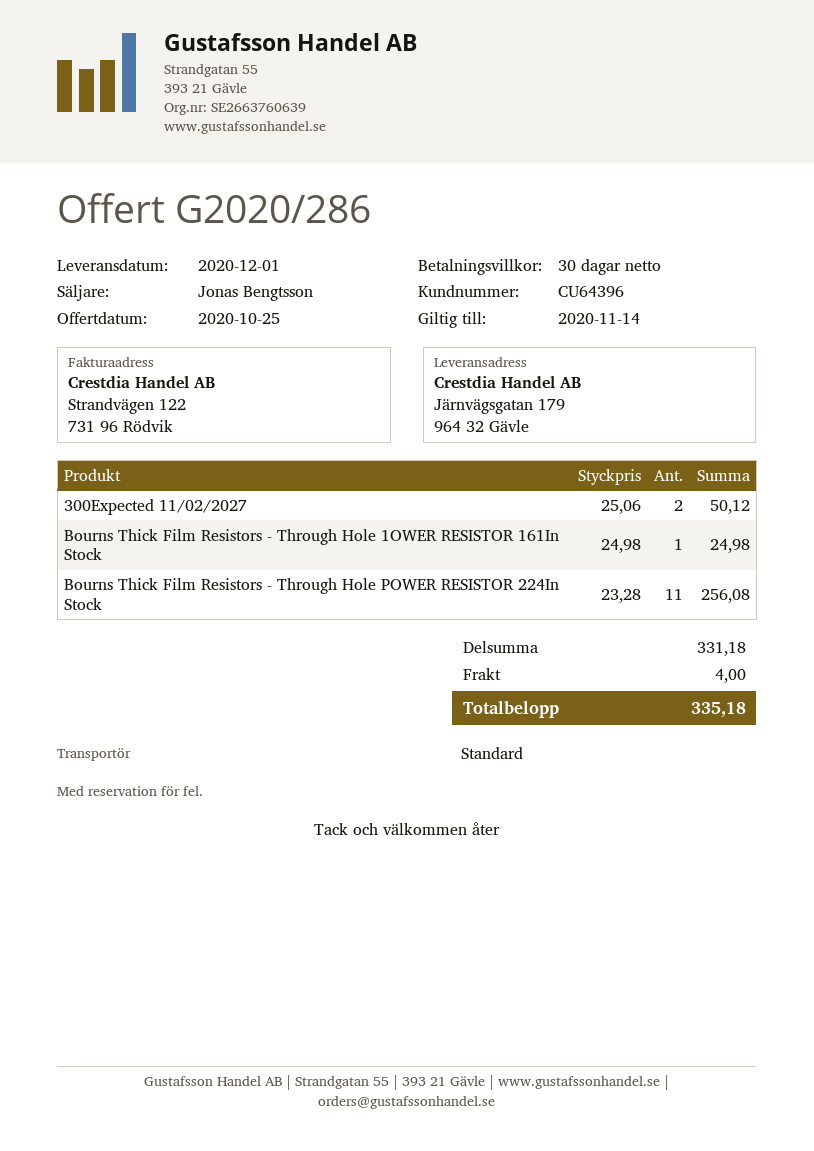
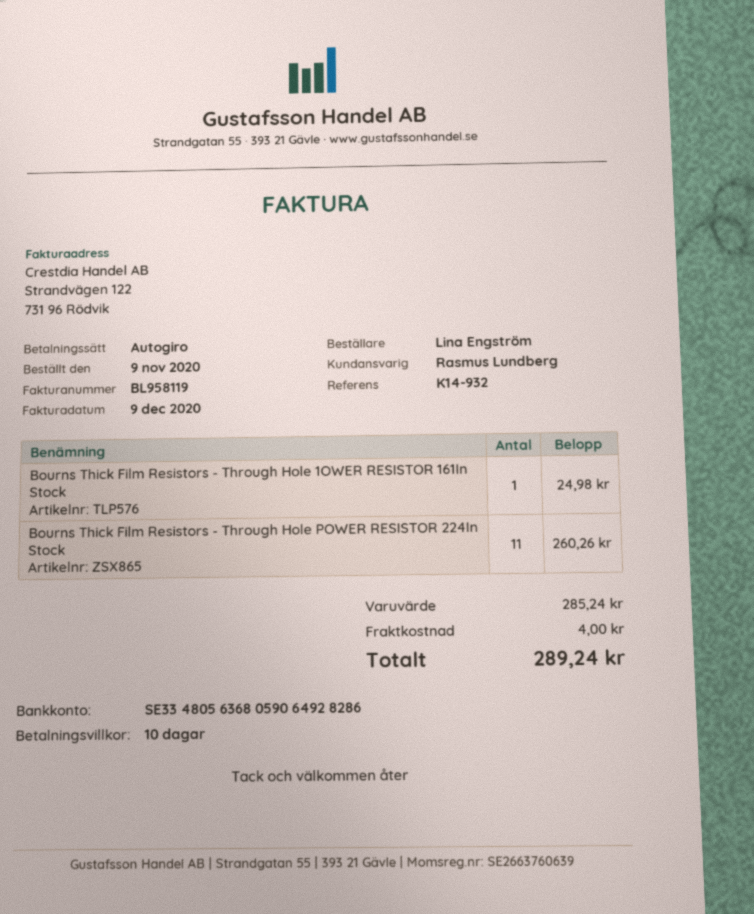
payment terms: 30 days -> 10 days
sales rep: Jonas Bengtsson -> Rasmus Lundberg
300Expected 11/02/2027: 2 for 50.12 -> none
Bourns Thick Film Resistors - Through Hole POWER RESISTOR 224In Stock: 11 for 256.08 -> 11 for 260.26
subtotal: 331.18 -> 285.24
total: 335.18 -> 289.24

